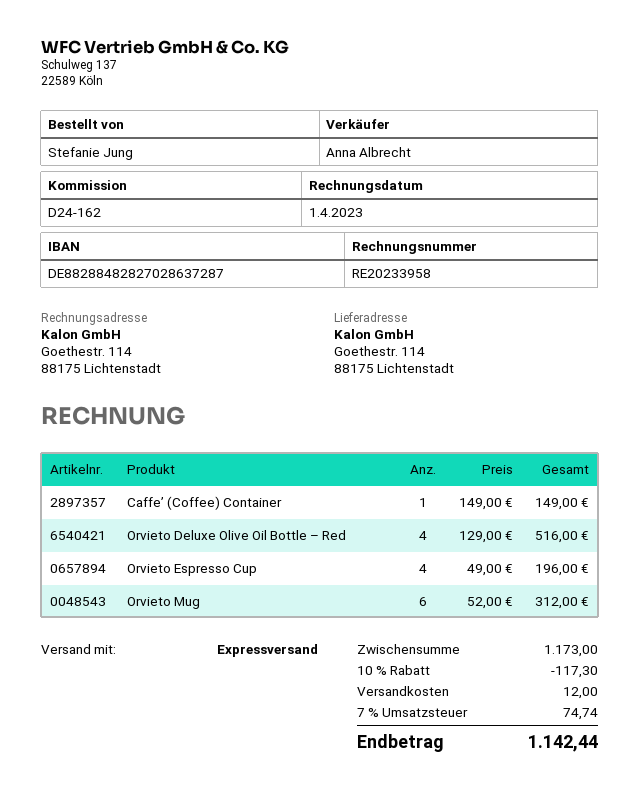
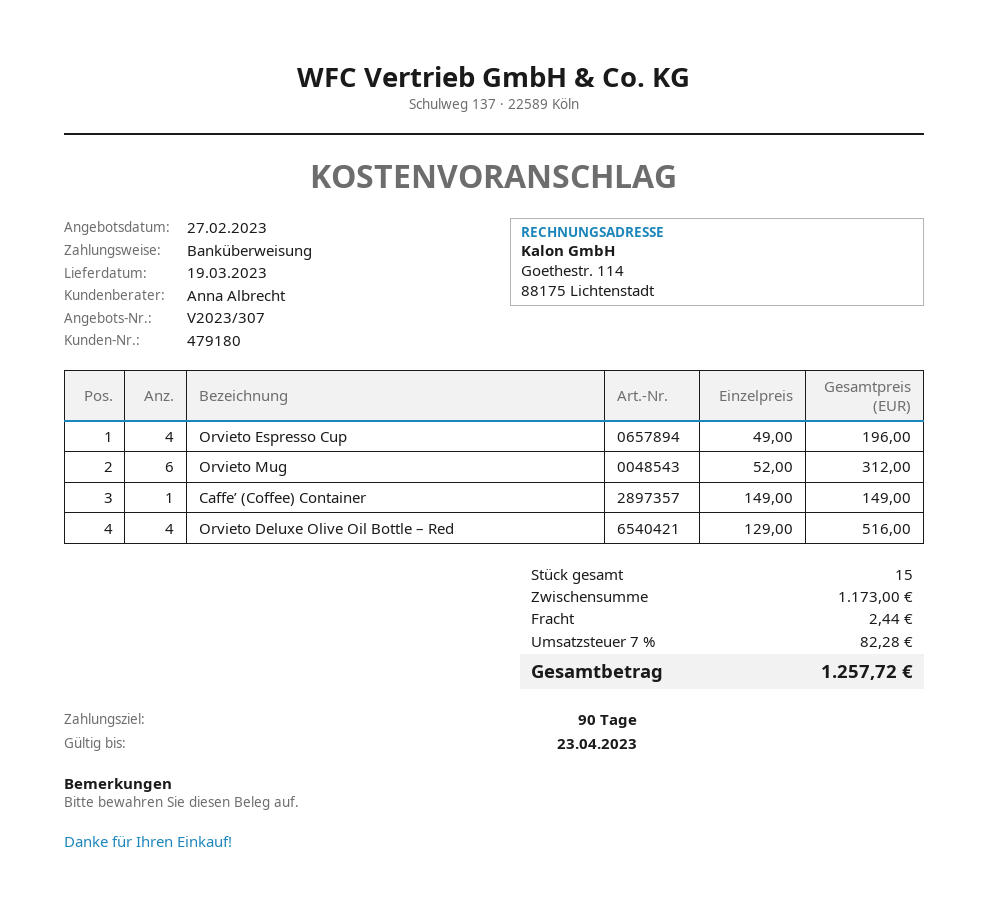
discount: 10% = 117.30 -> none
shipping: 12.00 -> 2.44
tax: 7% = 74.74 -> 7% = 82.28
total: 1142.44 -> 1257.72

